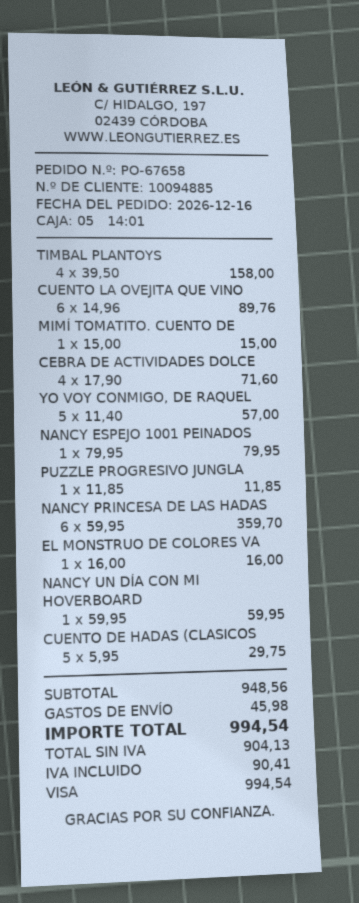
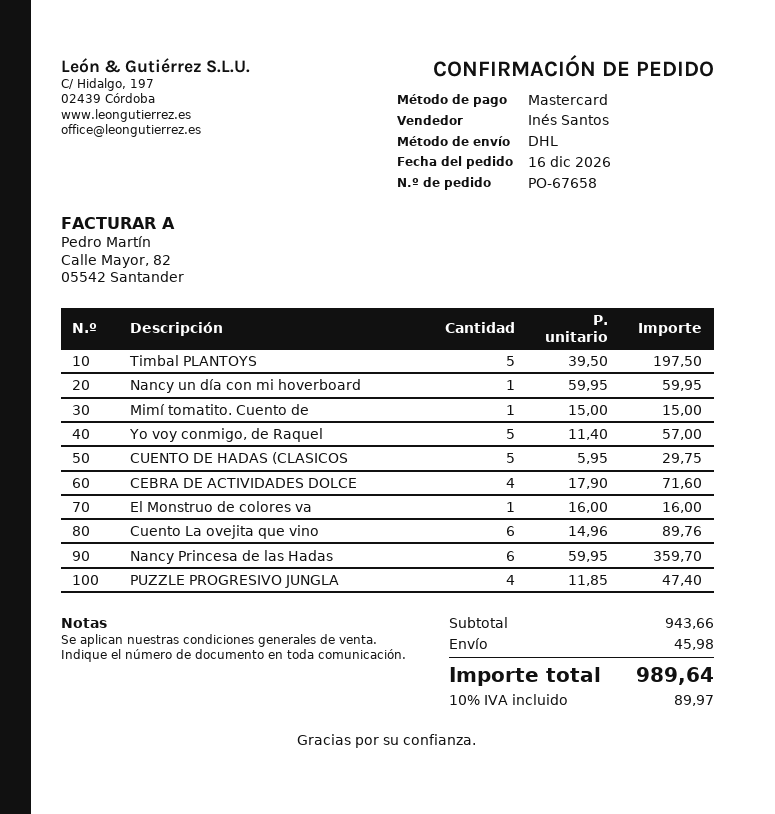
payment method: Visa -> Mastercard
TIMBAL PLANTOYS: 4 x 39.50 = 158.00 -> 5 x 39.50 = 197.50
NANCY ESPEJO 1001 PEINADOS: 1 x 79.95 = 79.95 -> none
PUZZLE PROGRESIVO JUNGLA: 1 x 11.85 = 11.85 -> 4 x 11.85 = 47.40
subtotal: 948.56 -> 943.66
tax: 90.41 -> 89.97
total: 994.54 -> 989.64

